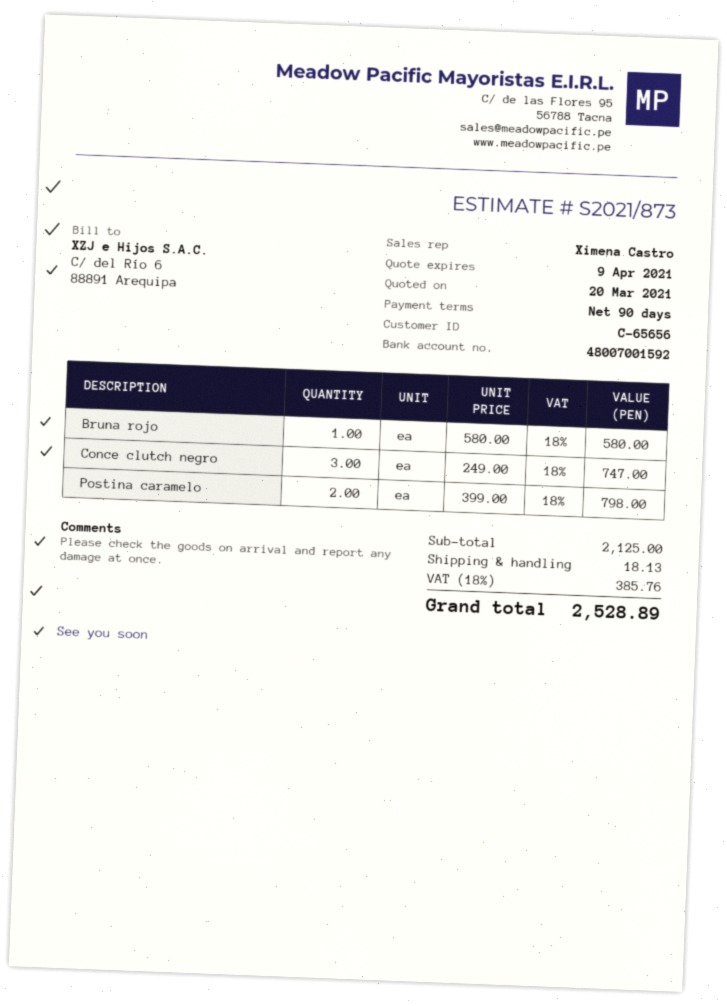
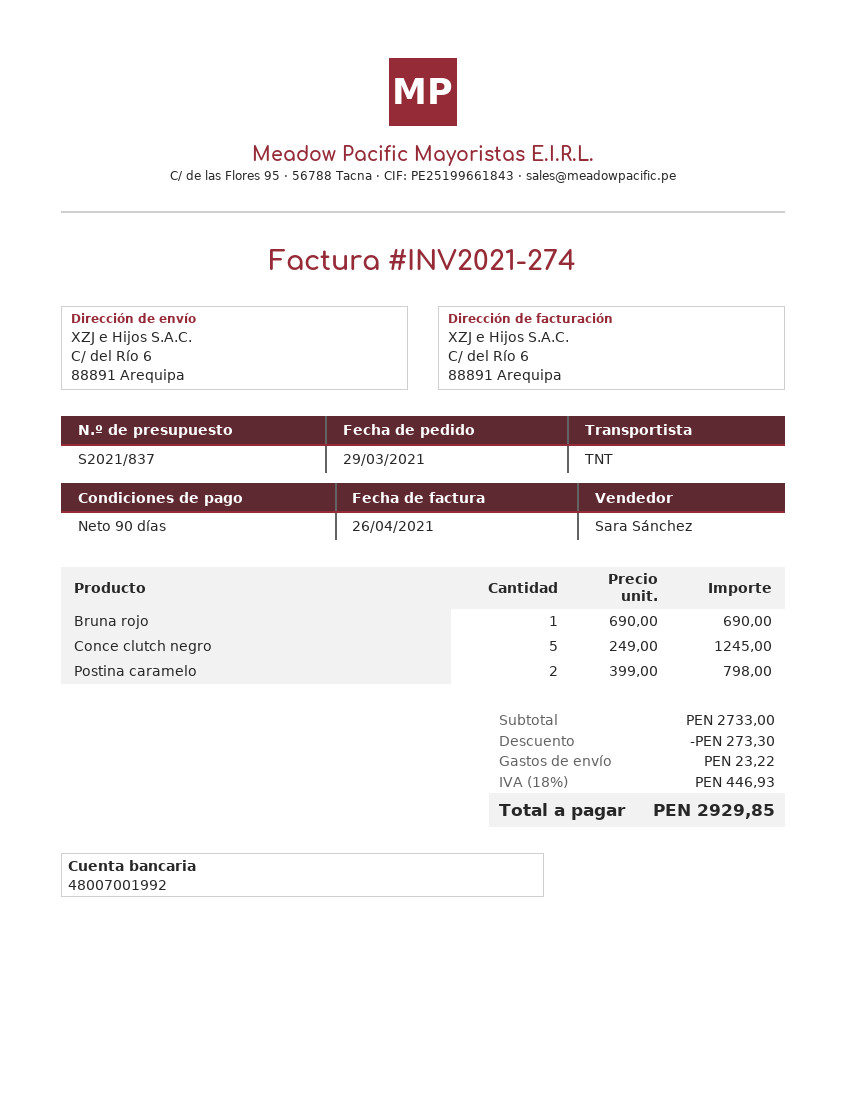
quote number: S2021/873 -> S2021/837
sales rep: Ximena Castro -> Sara Sánchez
bank account: 48007001592 -> 48007001992
Bruna rojo: 1 x 580.00 = 580.00 -> 1 x 690.00 = 690.00
Conce clutch negro: 3 x 249.00 = 747.00 -> 5 x 249.00 = 1245.00
subtotal: 2125.00 -> 2733.00
discount: none -> 273.30
shipping: 18.13 -> 23.22
tax: 18% = 385.76 -> 18% = 446.93
total: 2528.89 -> 2929.85

